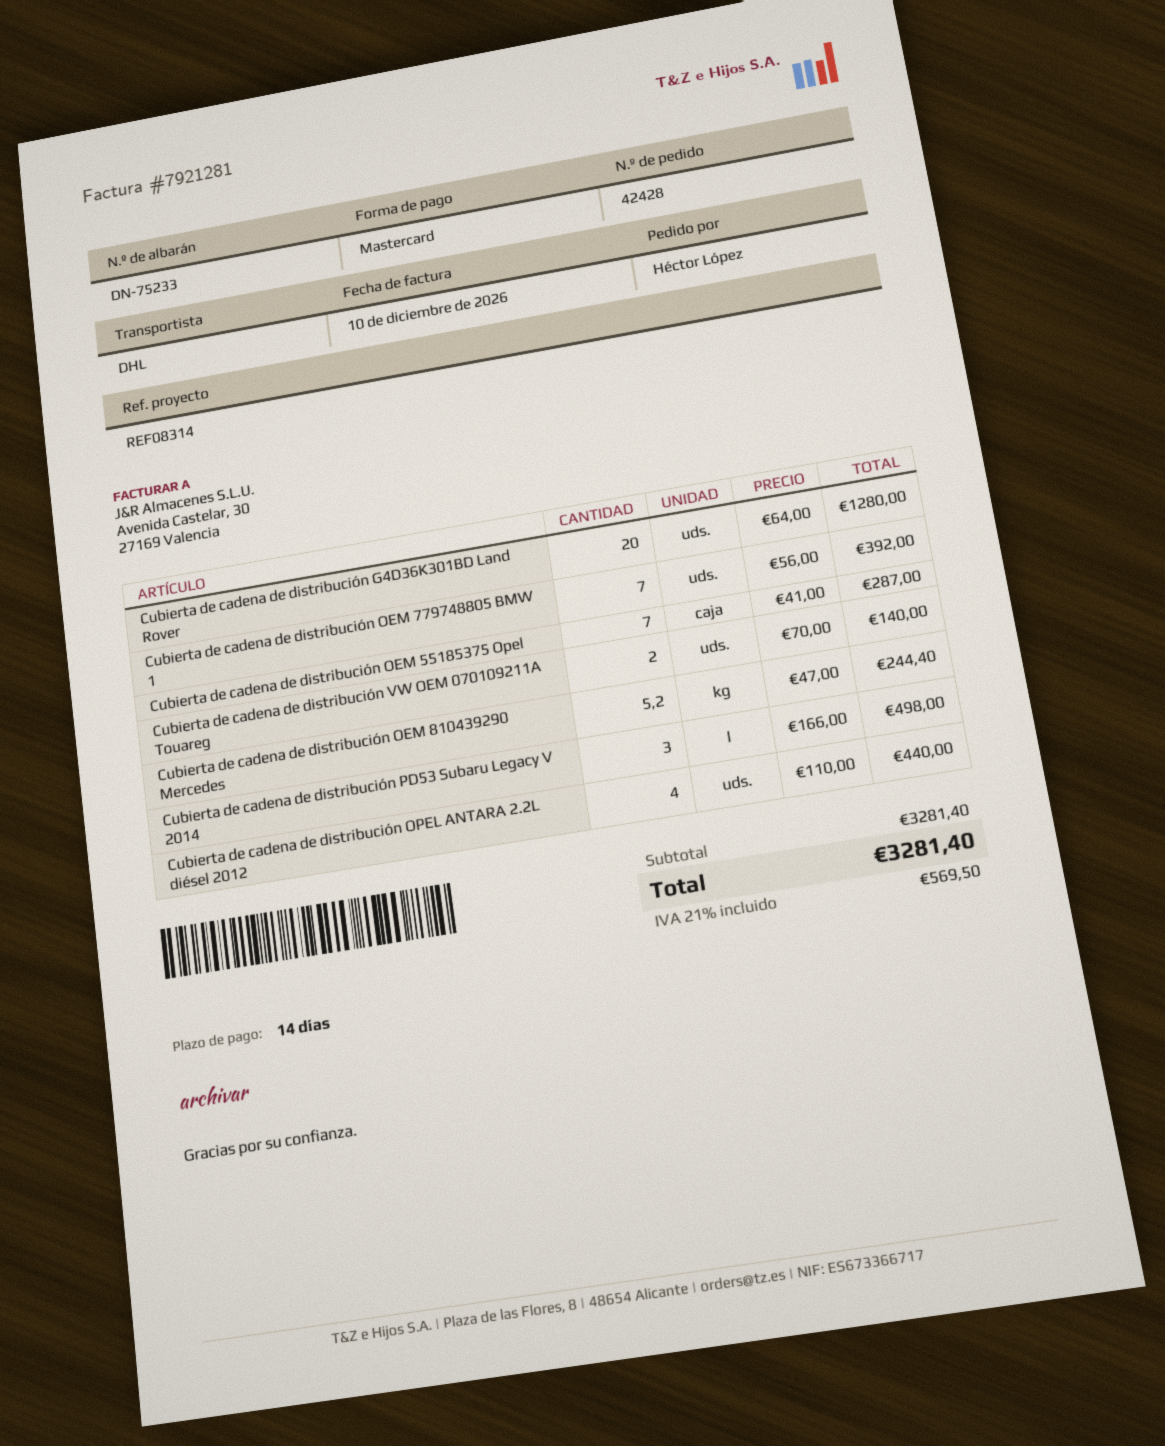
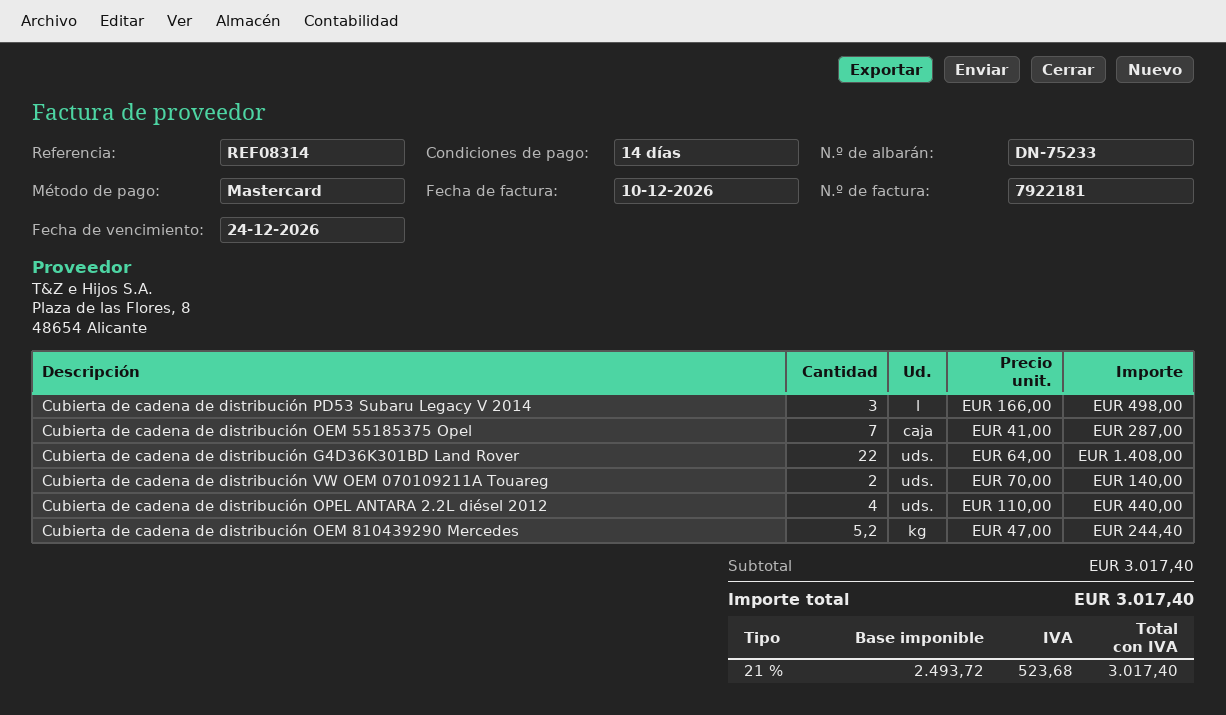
invoice number: 7921281 -> 7922181
Cubierta de cadena de distribución G4D36K301BD Land Rover: 20 x 64.00 = 1280.00 -> 22 x 64.00 = 1408.00
Cubierta de cadena de distribución OEM 779748805 BMW 1: 7 x 56.00 = 392.00 -> none
subtotal: 3281.40 -> 3017.40
tax: 21% = 569.50 -> 21% = 523.68
total: 3281.40 -> 3017.40

